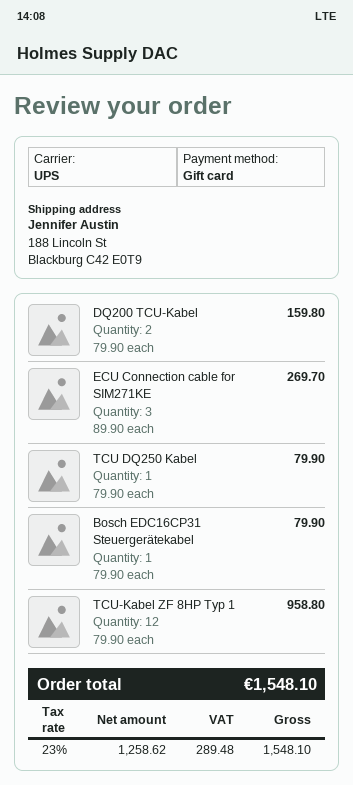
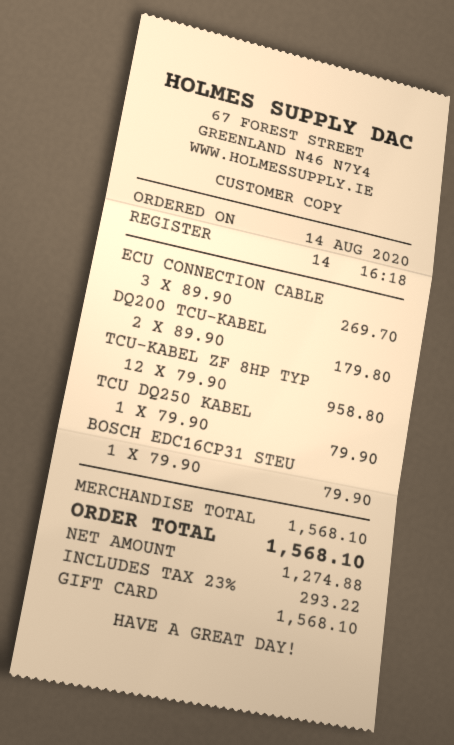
DQ200 TCU-Kabel: 2 x 79.90 = 159.80 -> 2 x 89.90 = 179.80
net: 1258.62 -> 1274.88
tax: 23% = 289.48 -> 23% = 293.22
total: 1548.10 -> 1568.10

